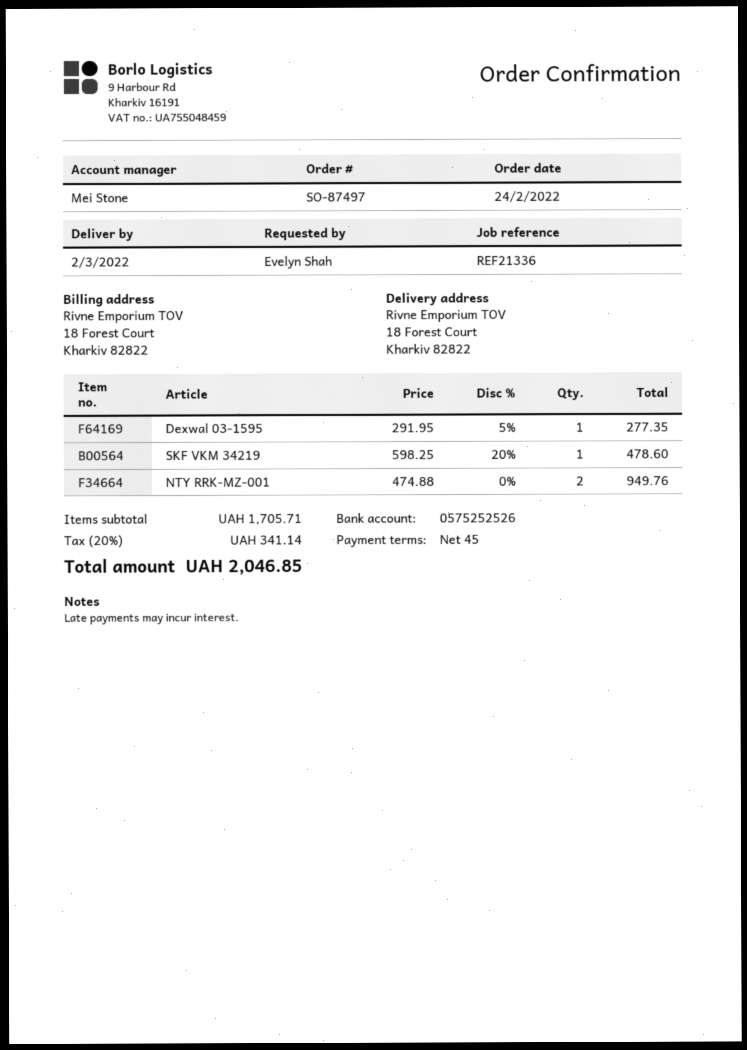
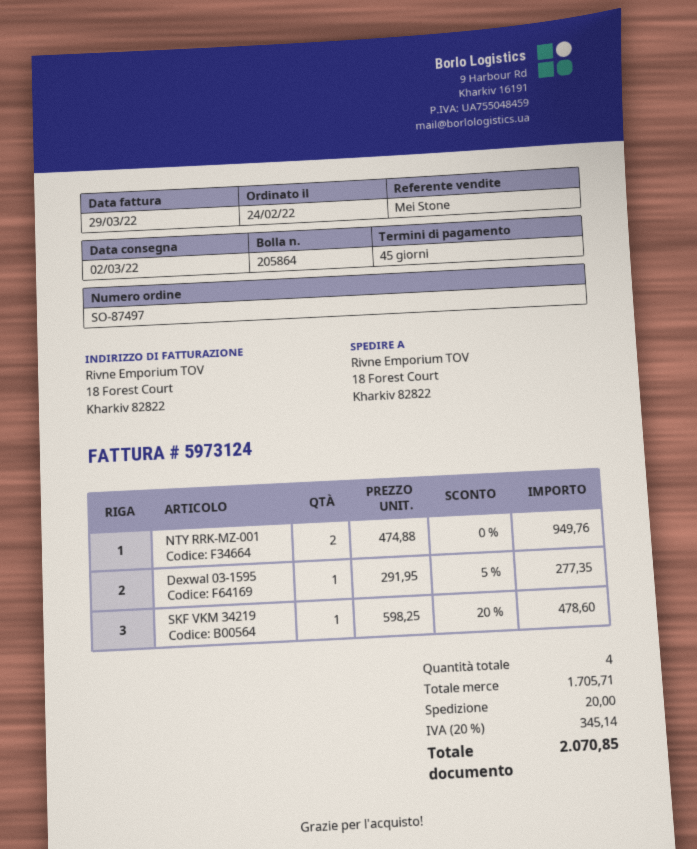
shipping: none -> 20.00
tax: 20% = 341.14 -> 20% = 345.14
total: 2046.85 -> 2070.85

